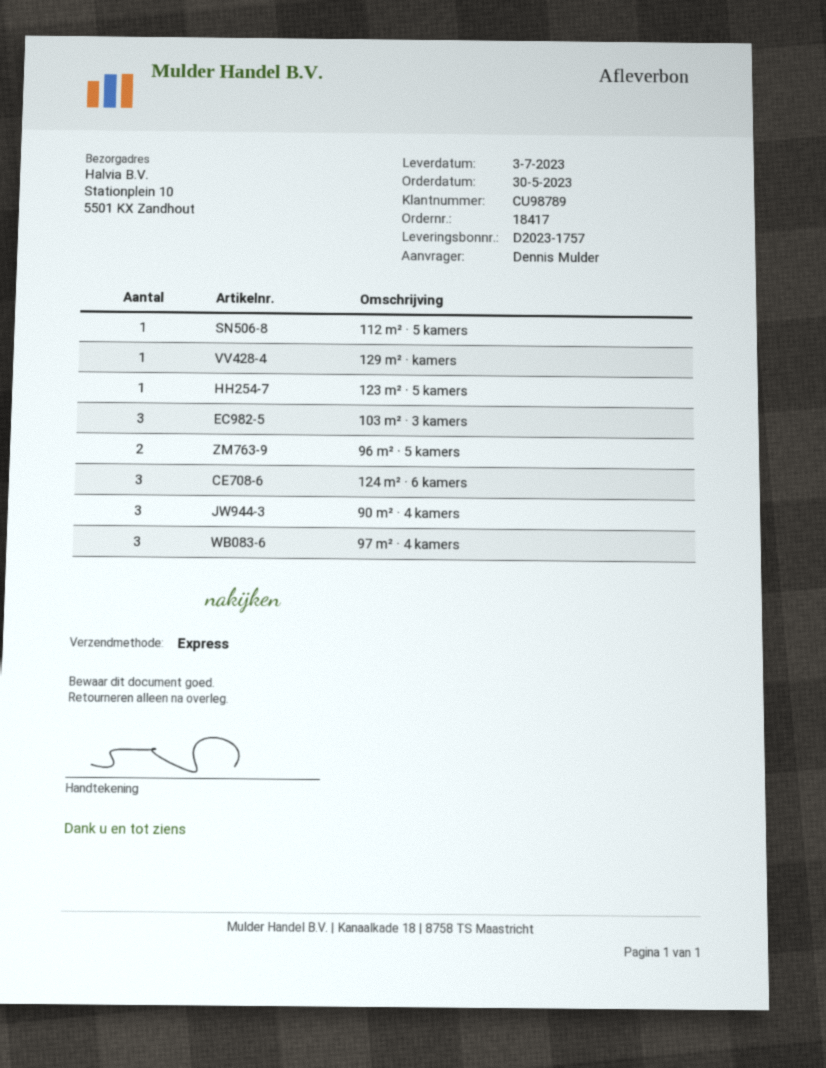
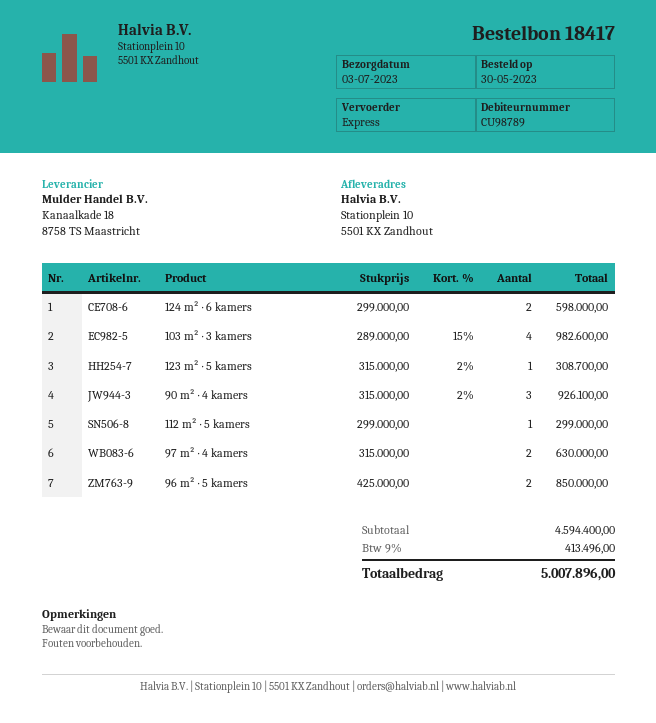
129 m² · kamers: 1 -> none
103 m² · 3 kamers: 3 -> 4
124 m² · 6 kamers: 3 -> 2
97 m² · 4 kamers: 3 -> 2

